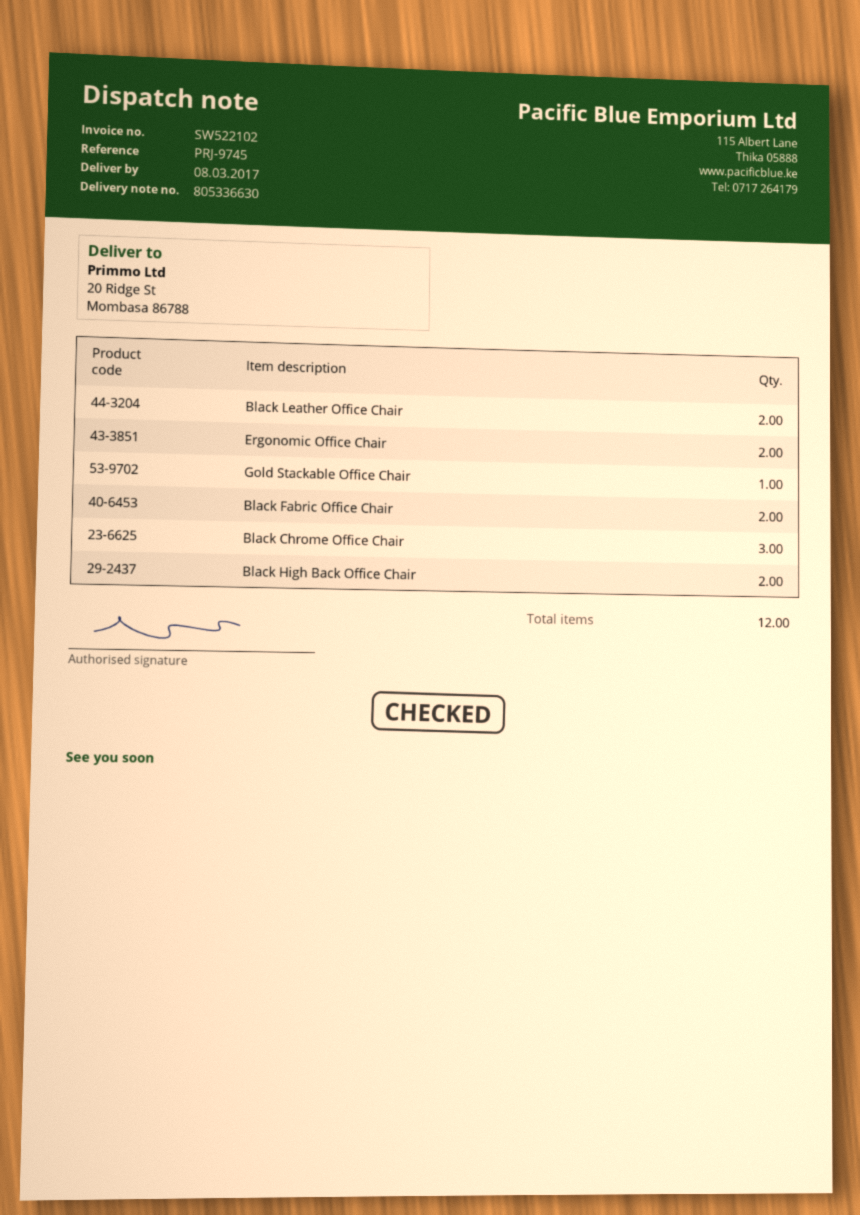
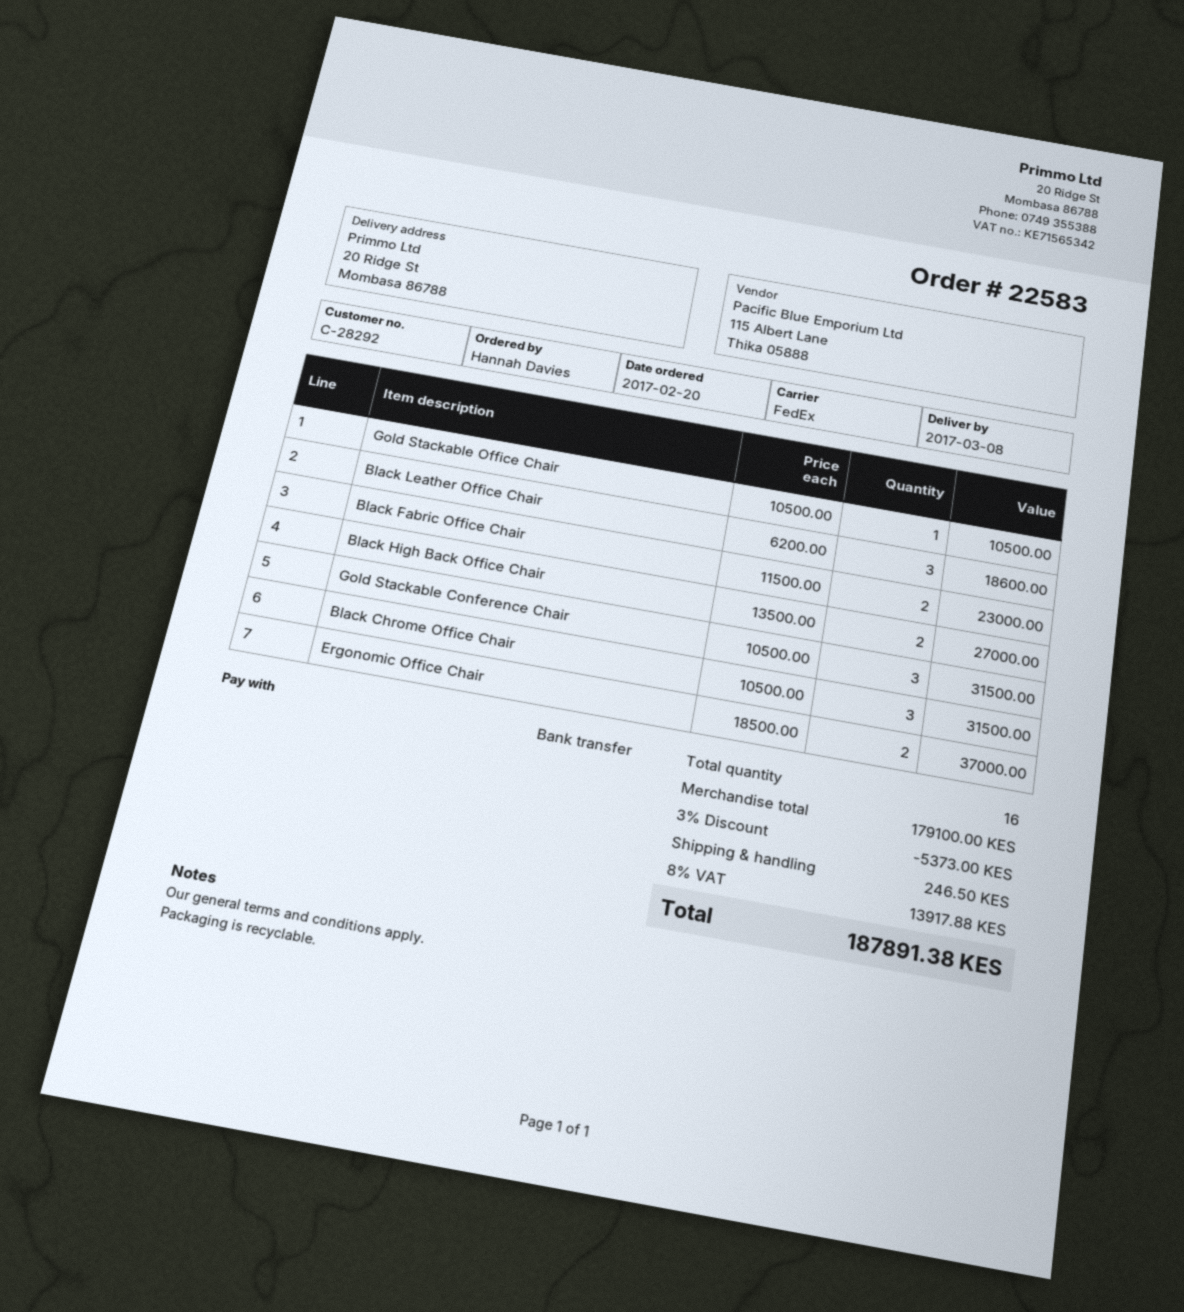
Black Leather Office Chair: 2 -> 3
Gold Stackable Conference Chair: none -> 3
total quantity: 12 -> 16

